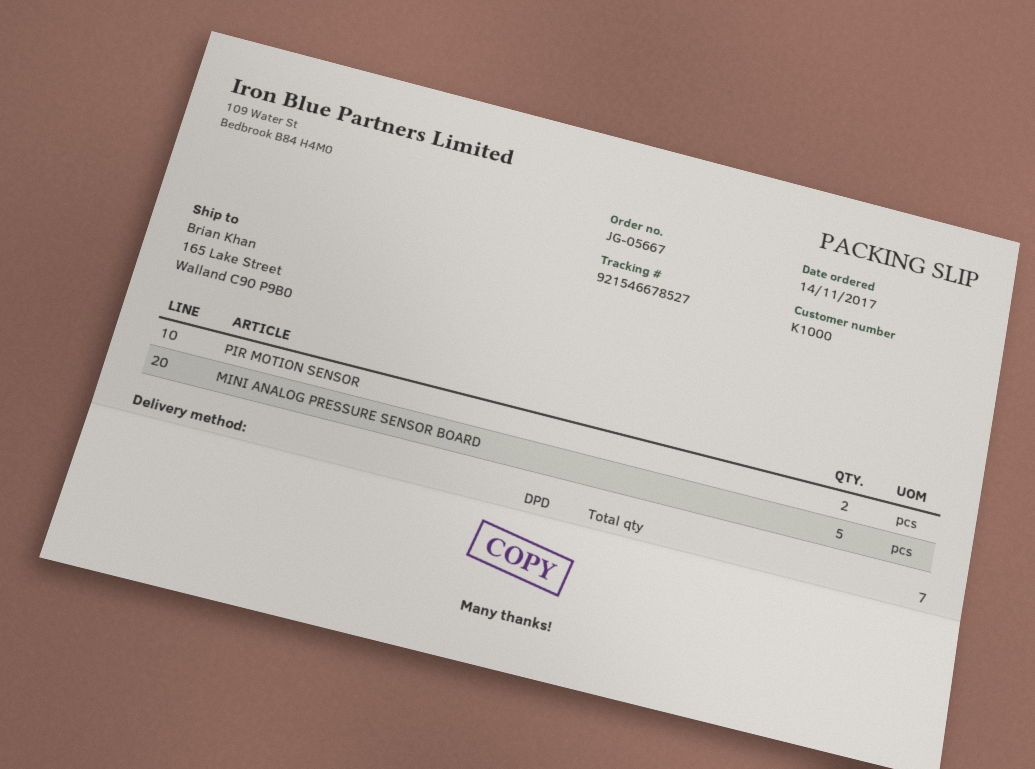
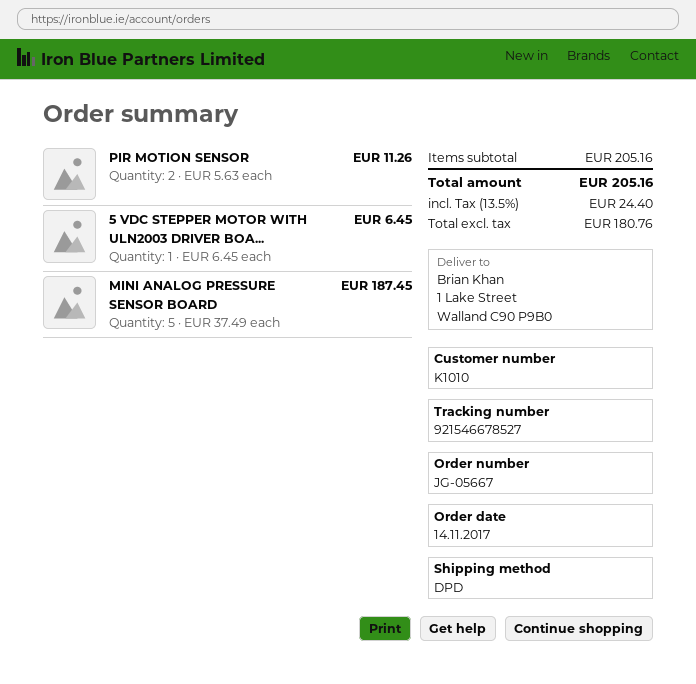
customer number: K1000 -> K1010
ship to: 165 Lake Street, Walland C90 P9B0 -> 1 Lake Street, Walland C90 P9B0
5 VDC STEPPER MOTOR WITH ULN2003 DRIVER BOA...: none -> 1

